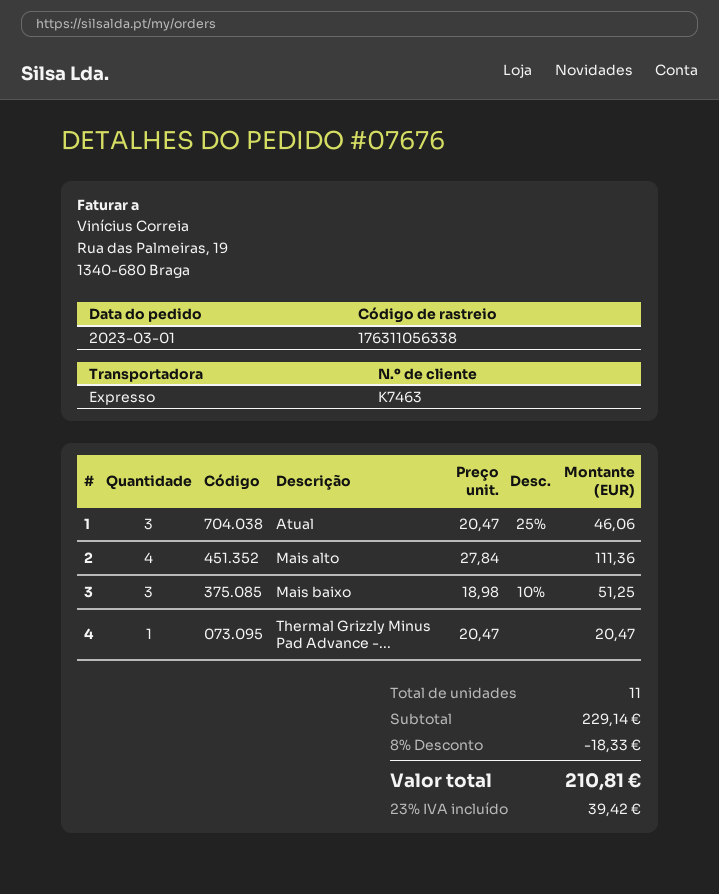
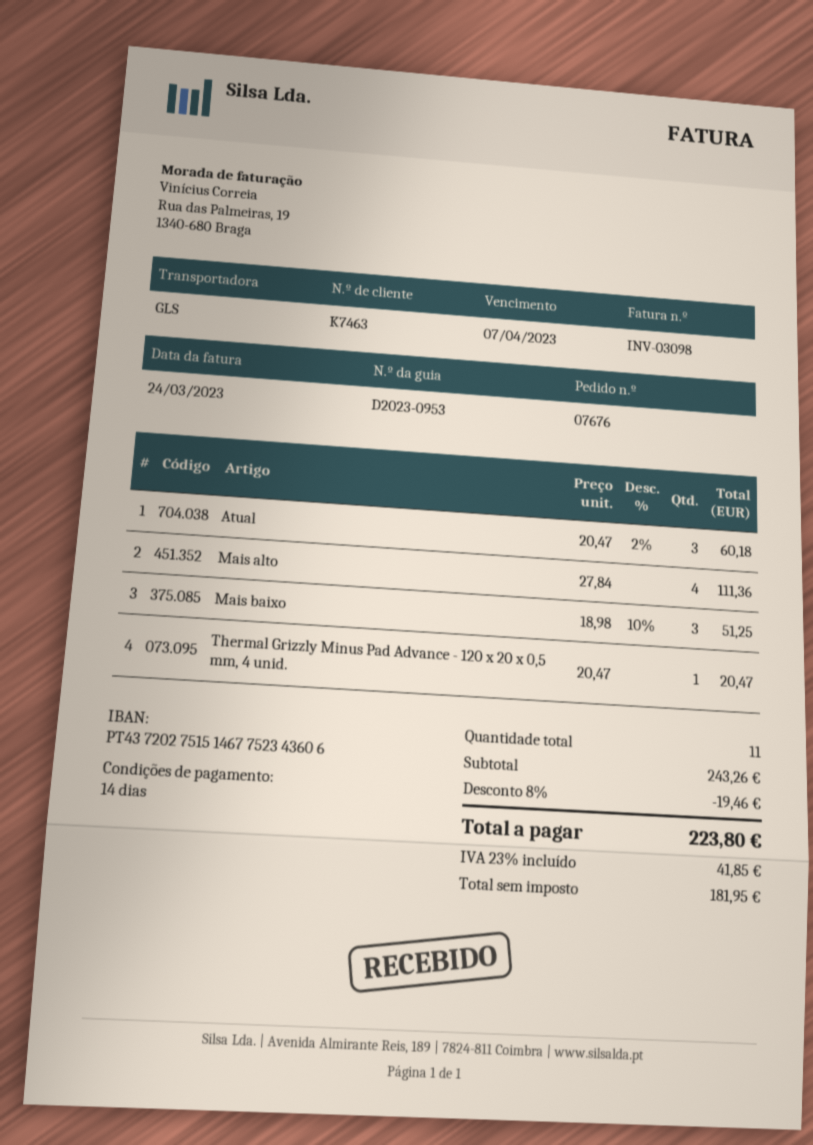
shipping method: express -> GLS
Atual: 3 x 20.47 - 25% = 46.06 -> 3 x 20.47 - 2% = 60.18
subtotal: 229.14 -> 243.26
discount: 8% = 18.33 -> 8% = 19.46
tax: 23% = 39.42 -> 23% = 41.85
total: 210.81 -> 223.80

